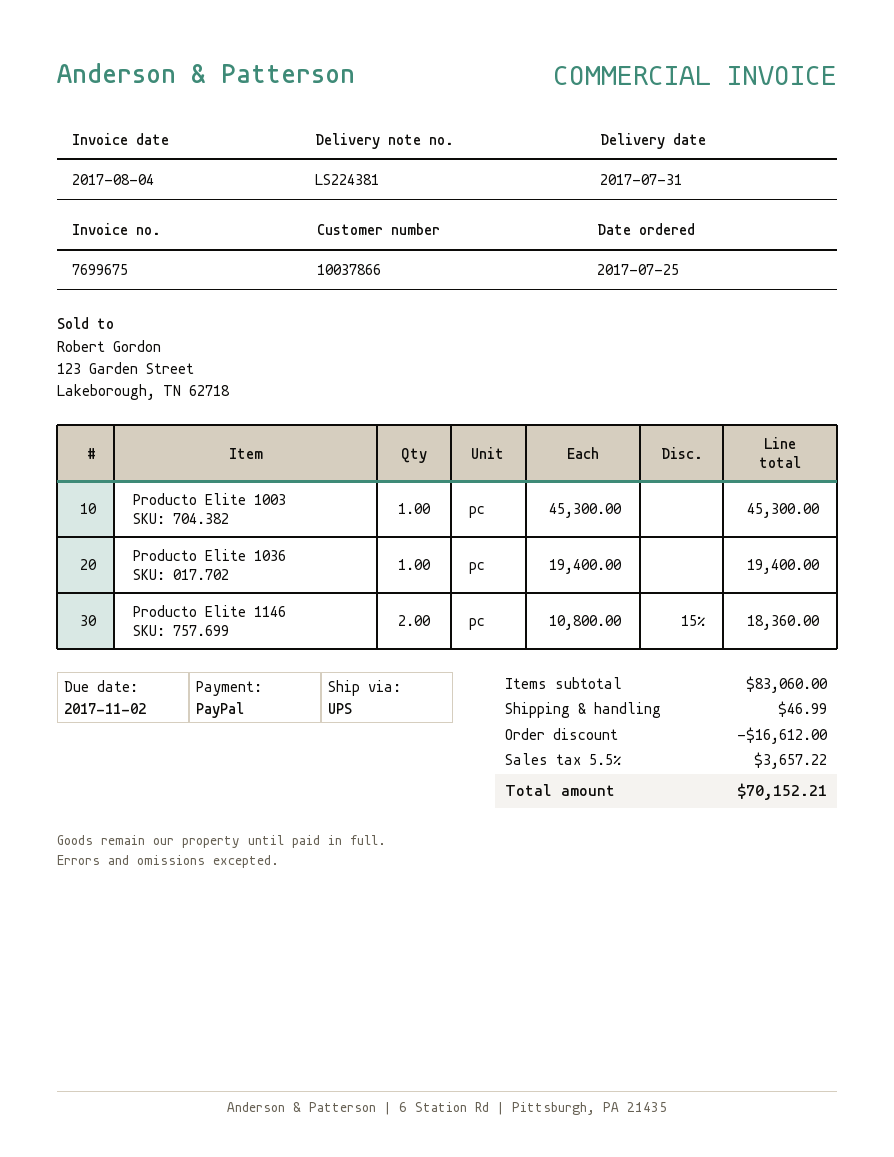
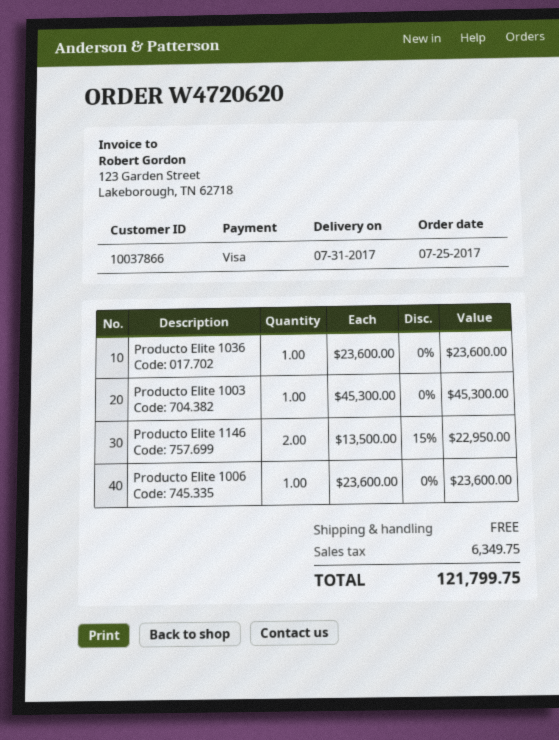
payment method: PayPal -> Visa
Producto Elite 1036: 1 x 19400.00 = 19400.00 -> 1 x 23600.00 = 23600.00
Producto Elite 1146: 2 x 10800.00 - 15% = 18360.00 -> 2 x 13500.00 - 15% = 22950.00
Producto Elite 1006: none -> 1 x 23600.00 = 23600.00
discount: 16612.00 -> none
shipping: 46.99 -> 0.00
tax: 3657.22 -> 6349.75
total: 70152.21 -> 121799.75

